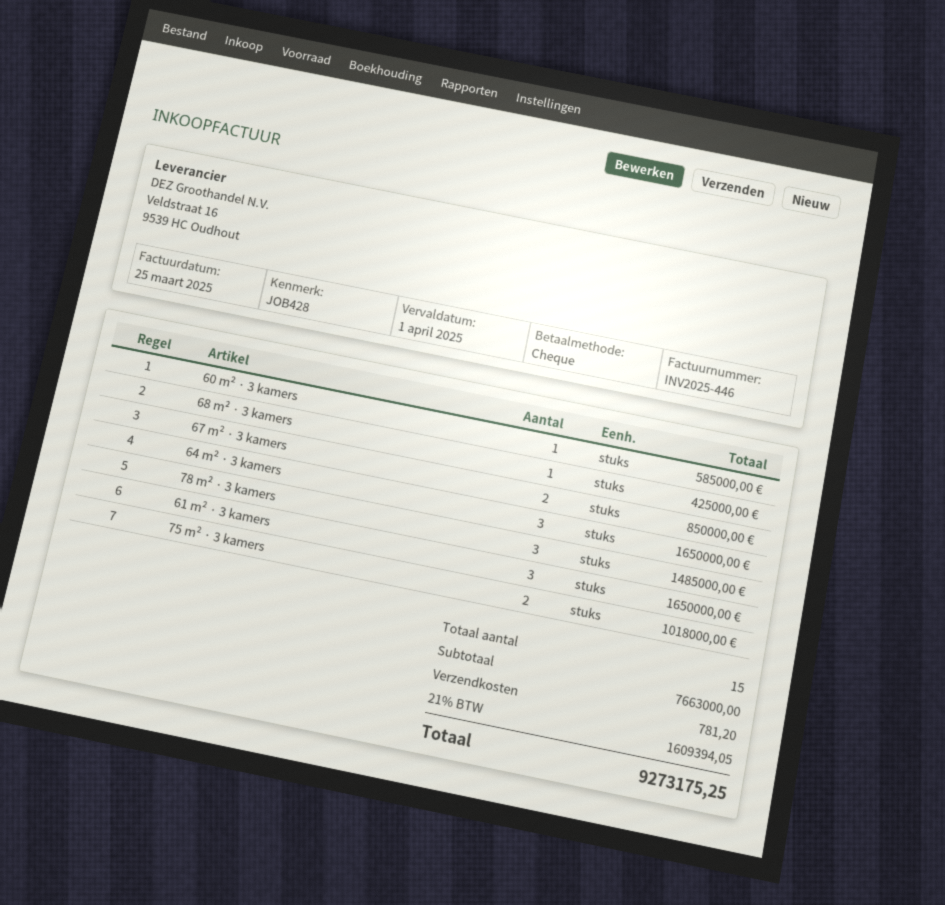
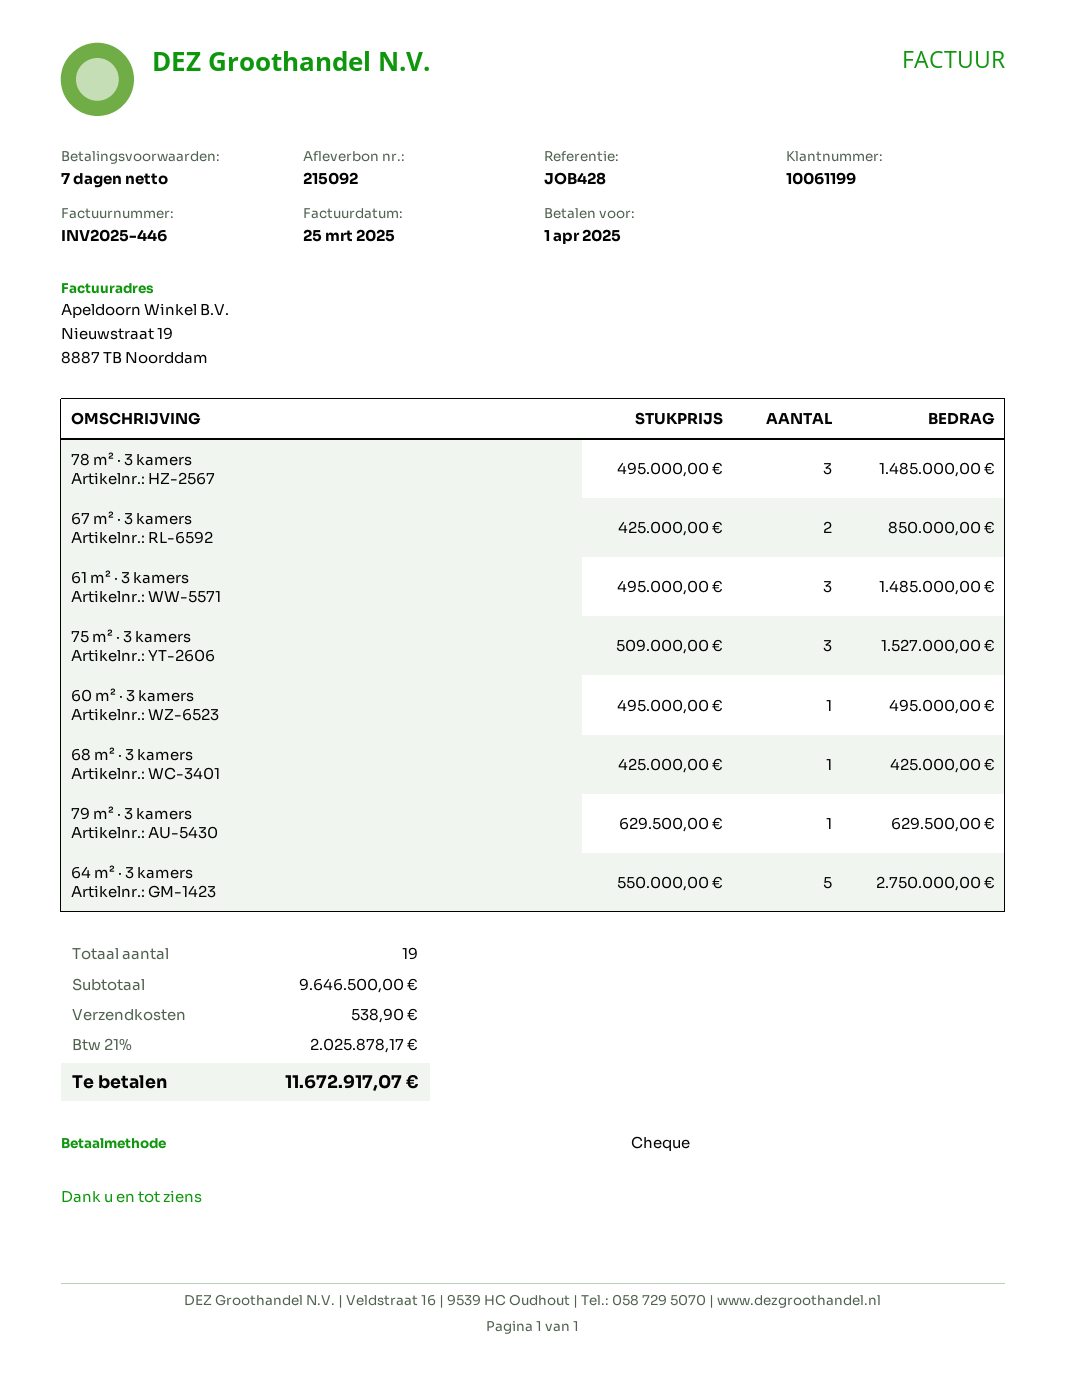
60 m² · 3 kamers: 1 for 585000.00 -> 1 for 495000.00
64 m² · 3 kamers: 3 for 1650000.00 -> 5 for 2750000.00
61 m² · 3 kamers: 3 for 1650000.00 -> 3 for 1485000.00
75 m² · 3 kamers: 2 for 1018000.00 -> 3 for 1527000.00
79 m² · 3 kamers: none -> 1 for 629500.00
total quantity: 15 -> 19
subtotal: 7663000.00 -> 9646500.00
shipping: 781.20 -> 538.90
tax: 21% = 1609394.05 -> 21% = 2025878.17
total: 9273175.25 -> 11672917.07

